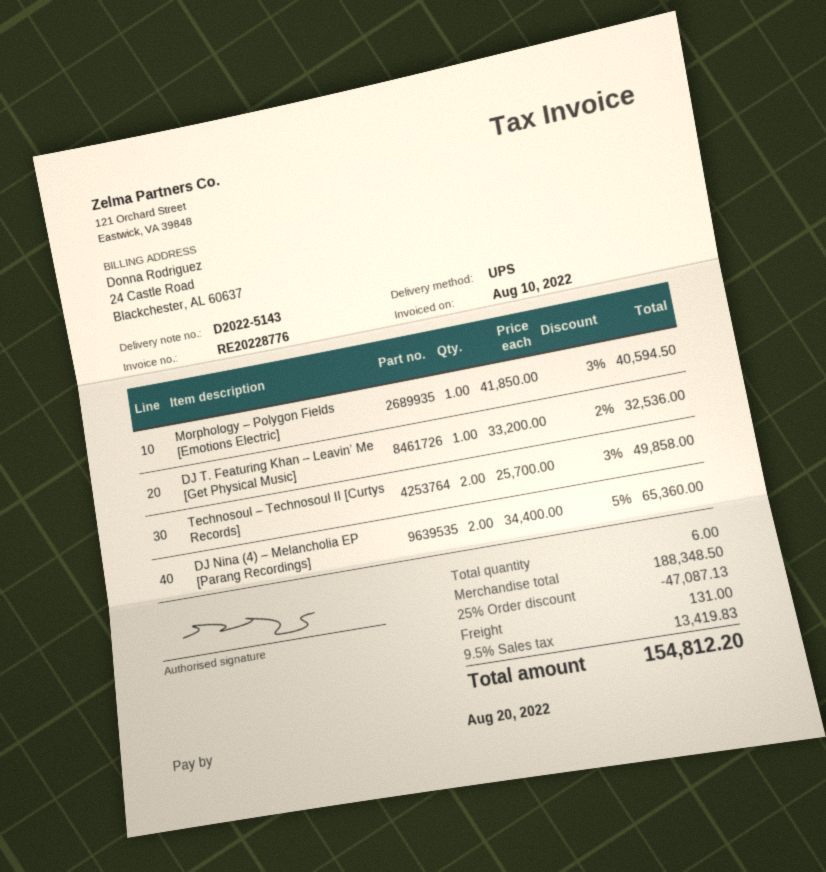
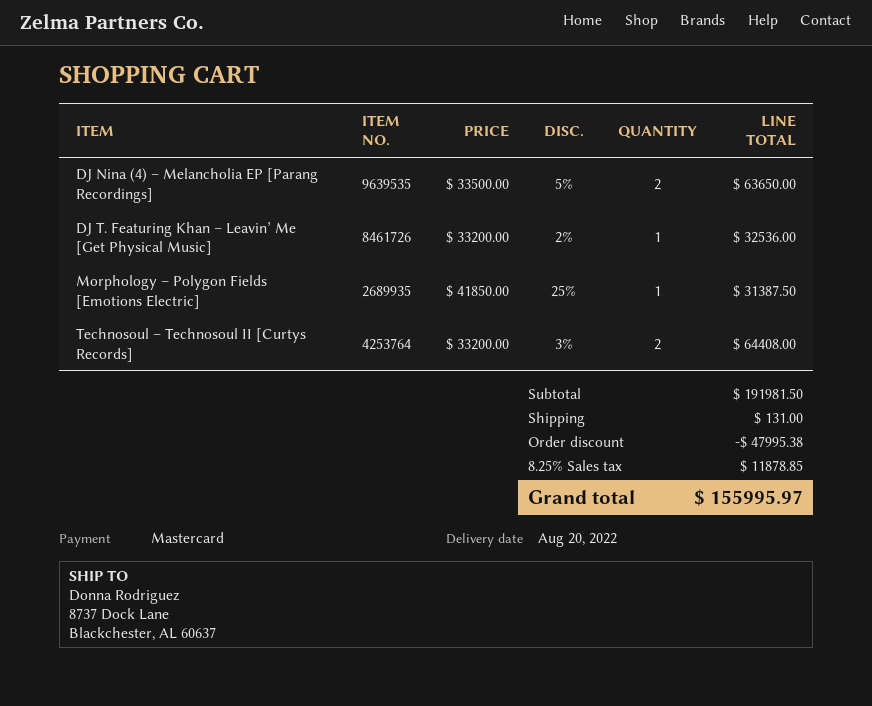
Morphology – Polygon Fields [Emotions Electric]: 1 x 41850.00 - 3% = 40594.50 -> 1 x 41850.00 - 25% = 31387.50
Technosoul – Technosoul II [Curtys Records]: 2 x 25700.00 - 3% = 49858.00 -> 2 x 33200.00 - 3% = 64408.00
DJ Nina (4) – Melancholia EP [Parang Recordings]: 2 x 34400.00 - 5% = 65360.00 -> 2 x 33500.00 - 5% = 63650.00
subtotal: 188348.50 -> 191981.50
discount: 47087.13 -> 47995.38
tax: 9.5% = 13419.83 -> 8.25% = 11878.85
total: 154812.20 -> 155995.97

